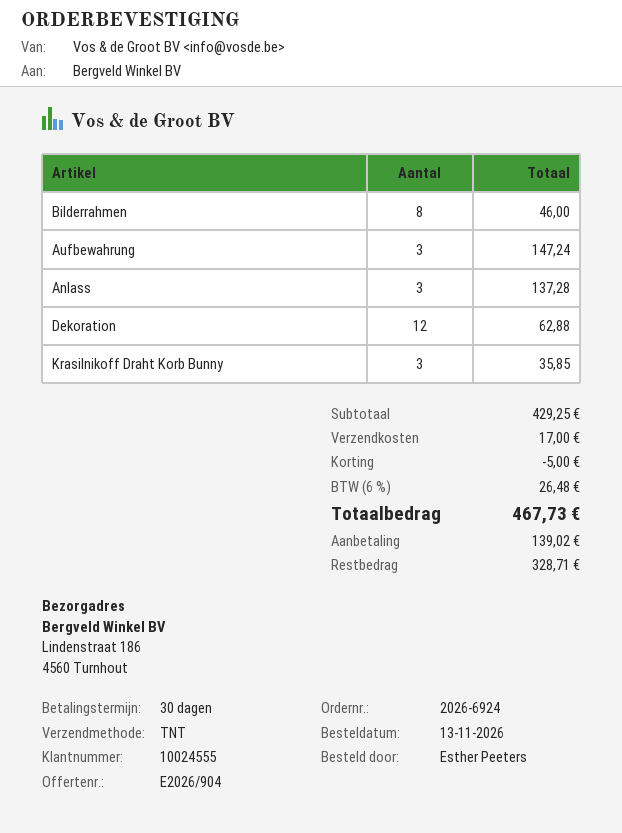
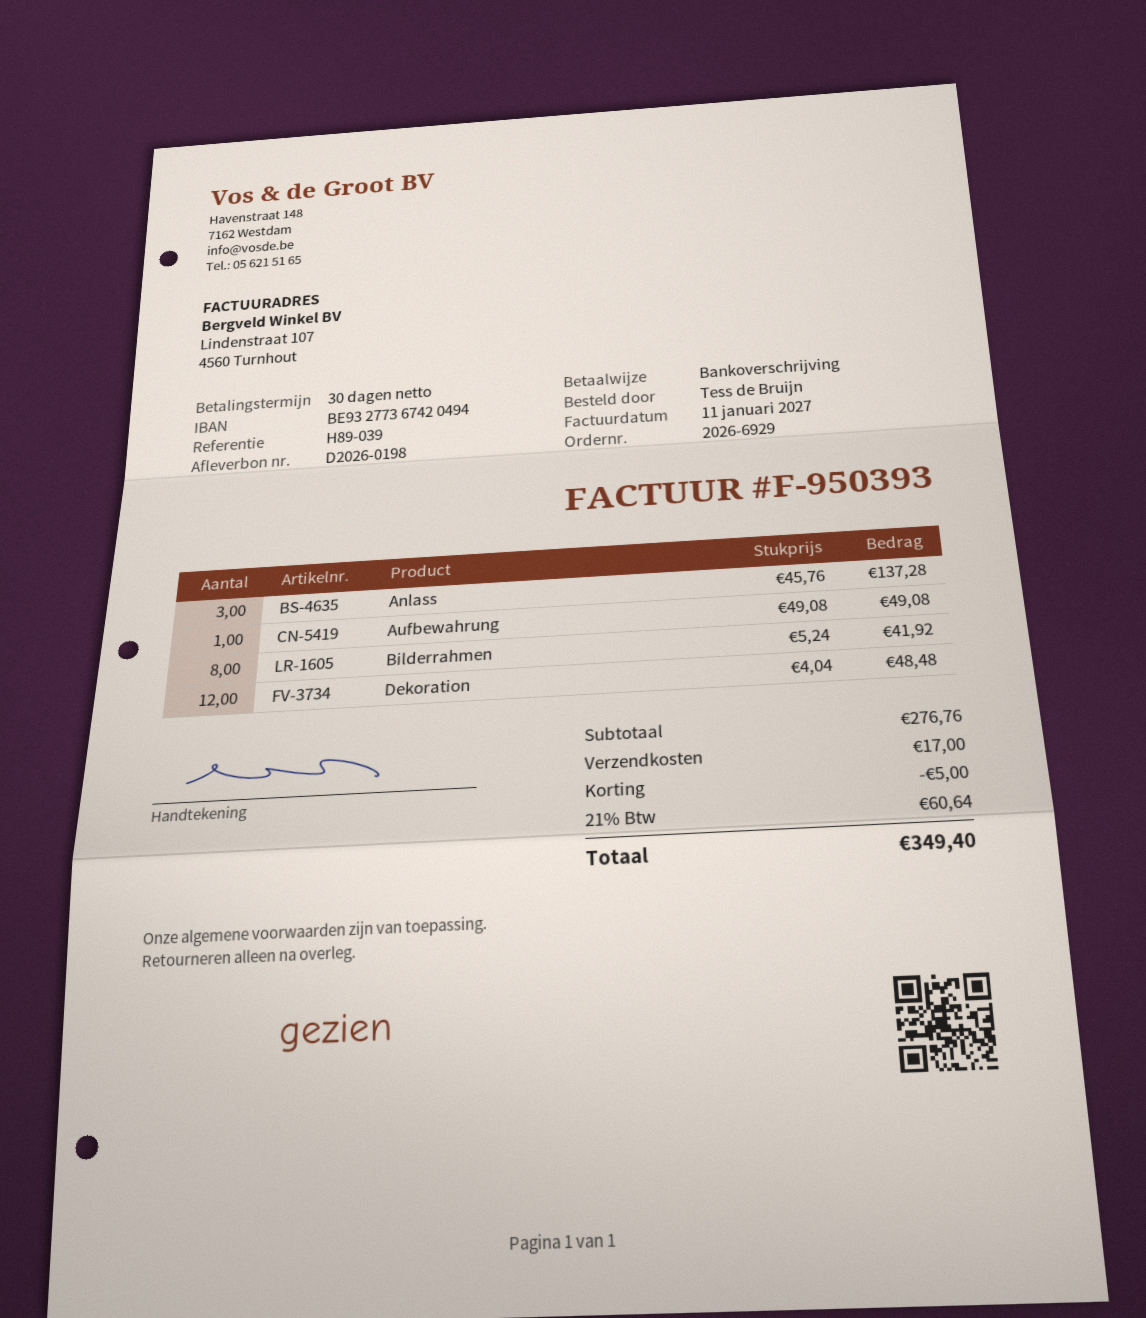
order number: 2026-6924 -> 2026-6929
ordered by: Esther Peeters -> Tess de Bruijn
Bilderrahmen: 8 for 46.00 -> 8 for 41.92
Aufbewahrung: 3 for 147.24 -> 1 for 49.08
Dekoration: 12 for 62.88 -> 12 for 48.48
Krasilnikoff Draht Korb Bunny: 3 for 35.85 -> none
subtotal: 429.25 -> 276.76
tax: 6% = 26.48 -> 21% = 60.64
total: 467.73 -> 349.40

